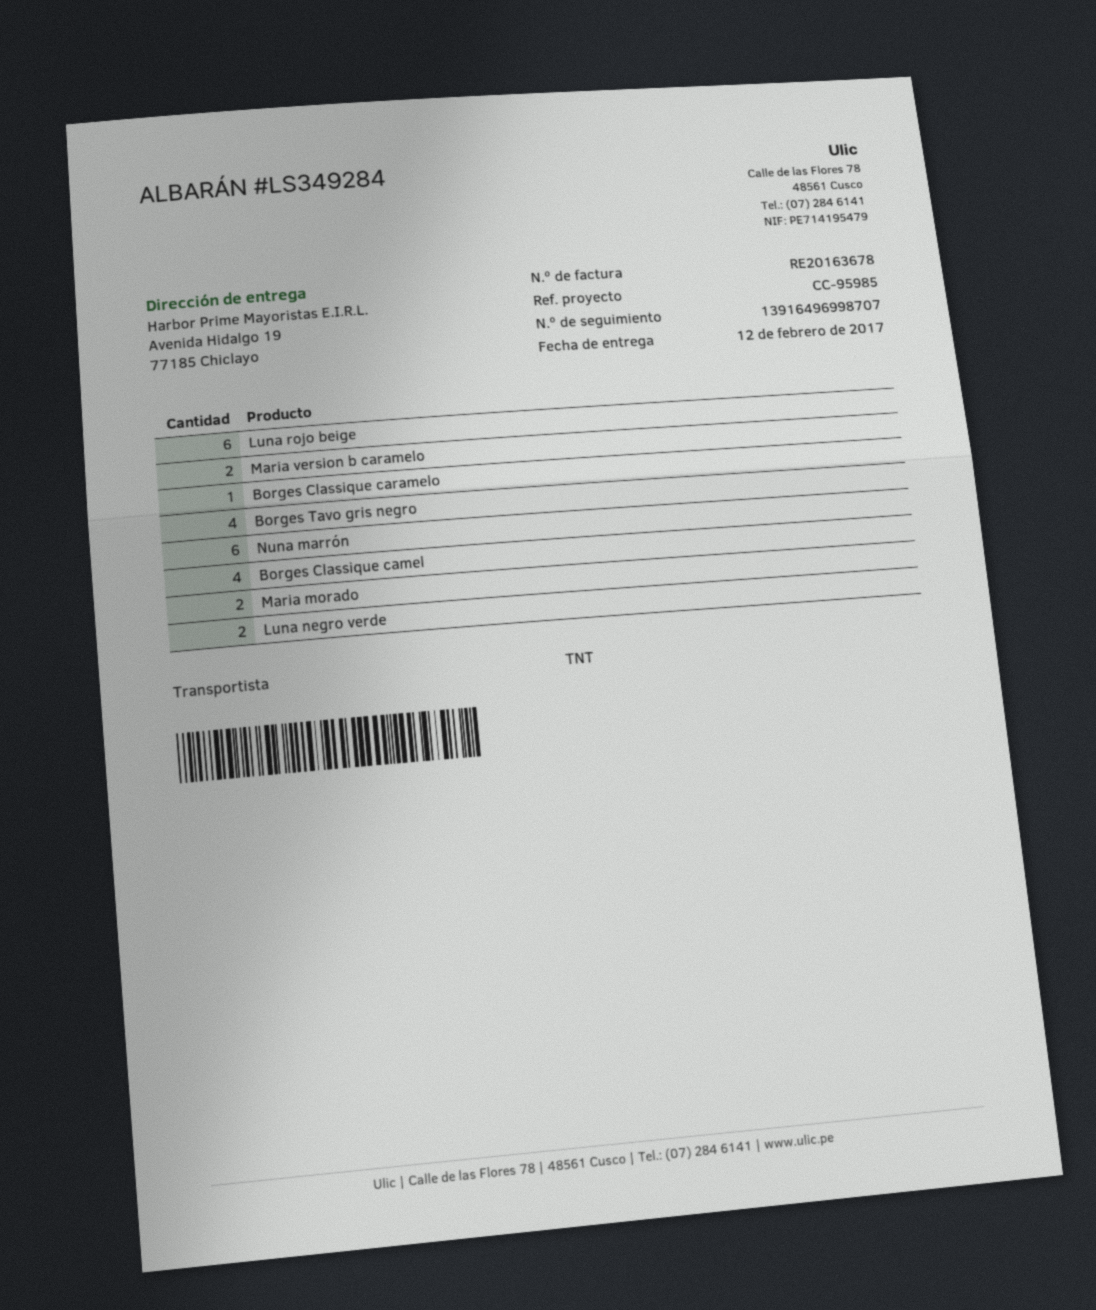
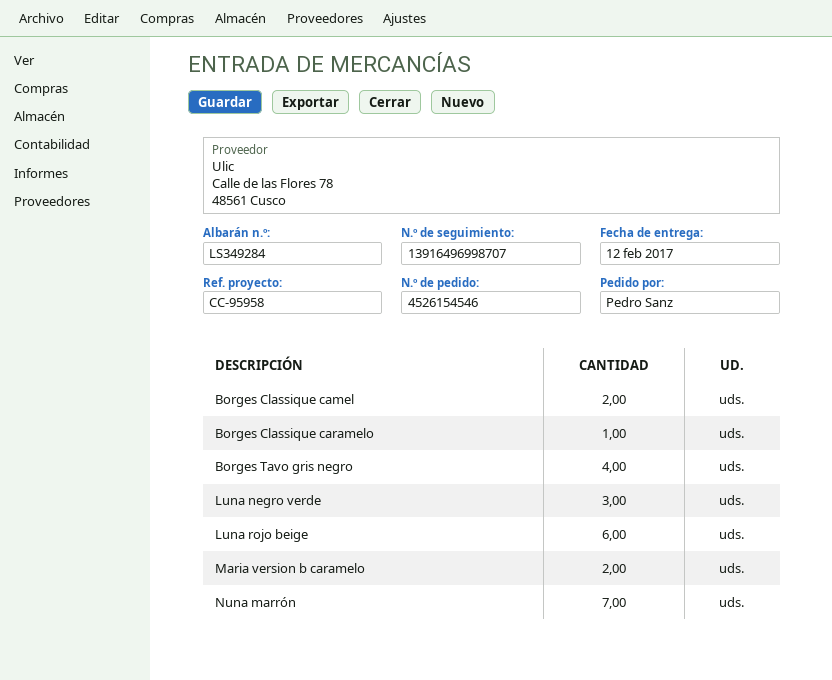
reference: CC-95985 -> CC-95958
Nuna marrón: 6 -> 7
Borges Classique camel: 4 -> 2
Maria morado: 2 -> none
Luna negro verde: 2 -> 3

